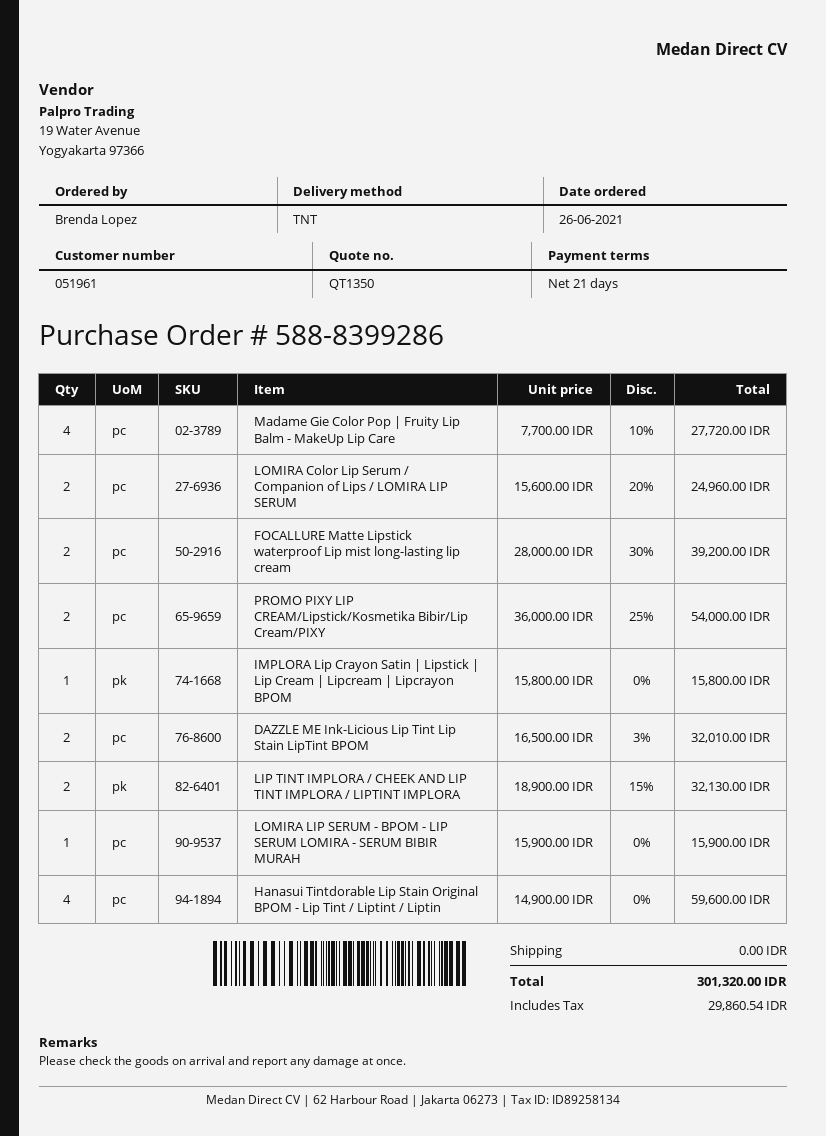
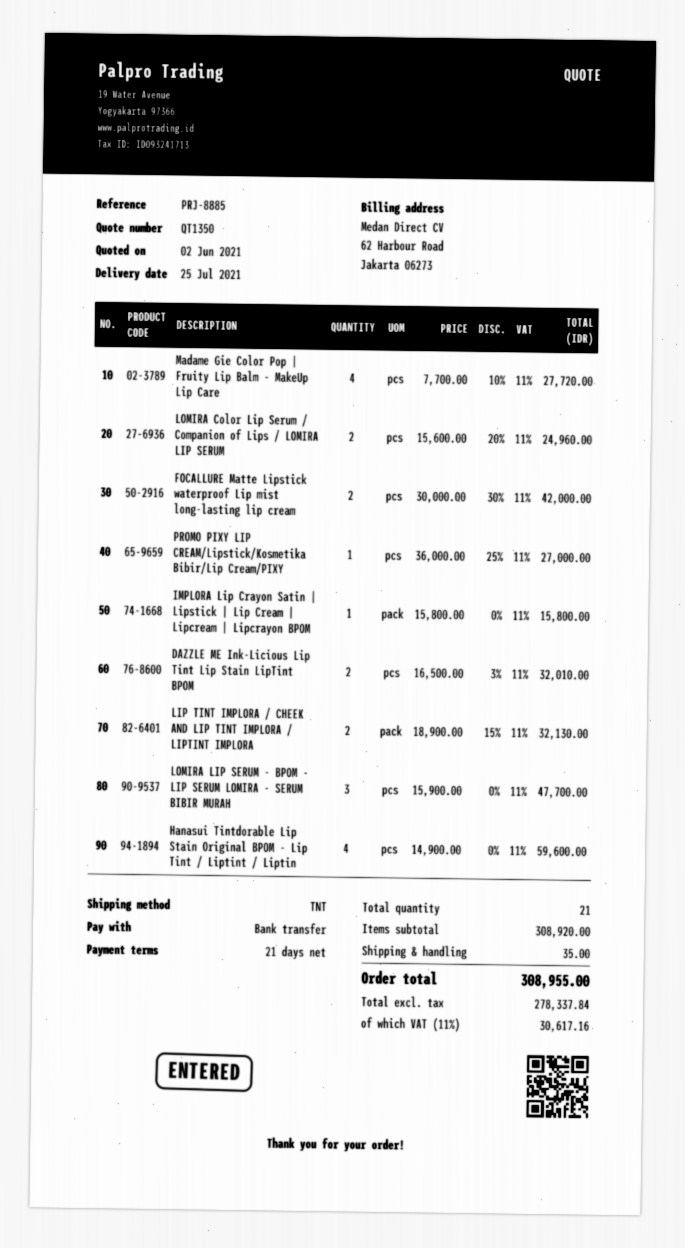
FOCALLURE Matte Lipstick waterproof Lip mist long-lasting lip cream: 2 x 28000.00 - 30% = 39200.00 -> 2 x 30000.00 - 30% = 42000.00
PROMO PIXY LIP CREAM/Lipstick/Kosmetika Bibir/Lip Cream/PIXY: 2 x 36000.00 - 25% = 54000.00 -> 1 x 36000.00 - 25% = 27000.00
LOMIRA LIP SERUM - BPOM - LIP SERUM LOMIRA - SERUM BIBIR MURAH: 1 x 15900.00 = 15900.00 -> 3 x 15900.00 = 47700.00
shipping: 0.00 -> 35.00
tax: 29860.54 -> 30617.16
total: 301320.00 -> 308955.00

